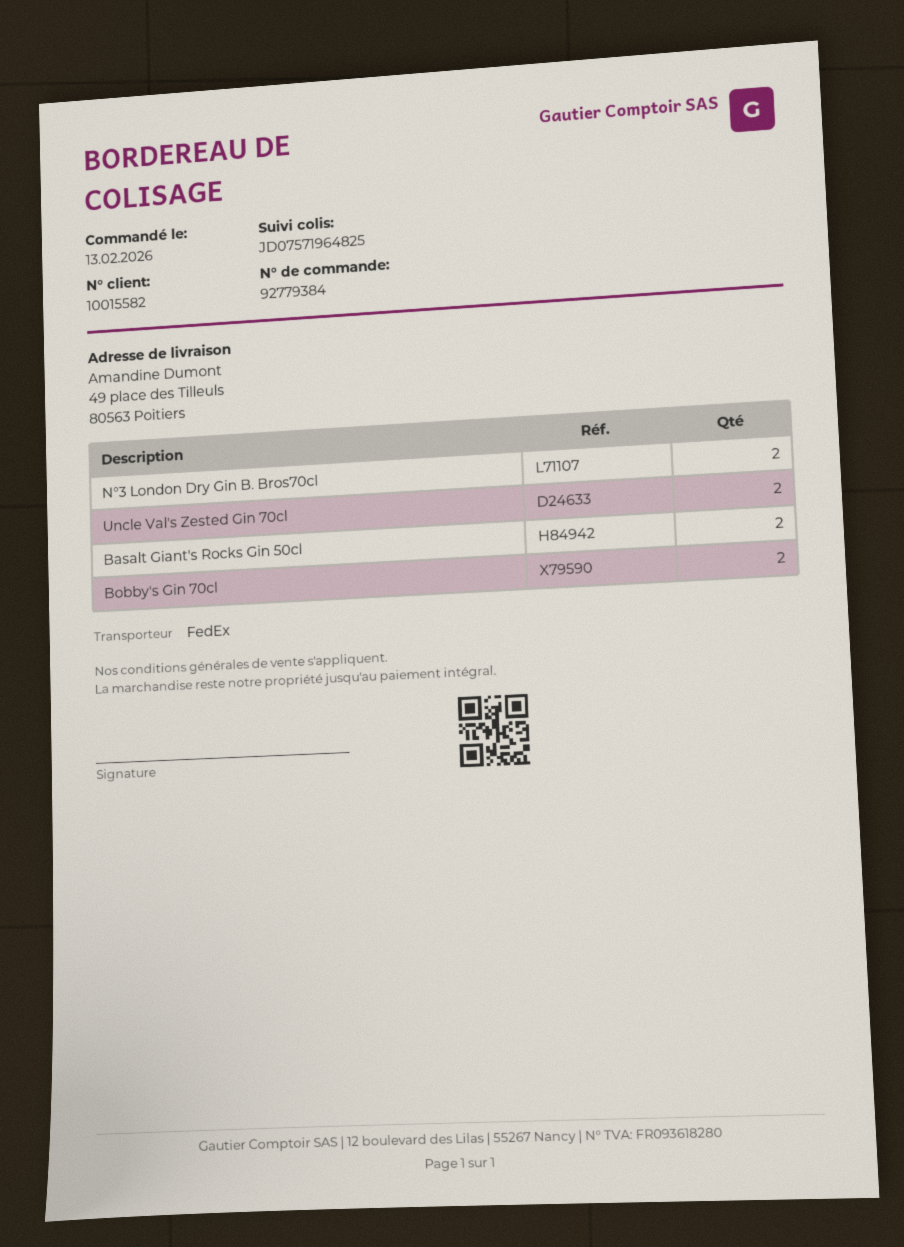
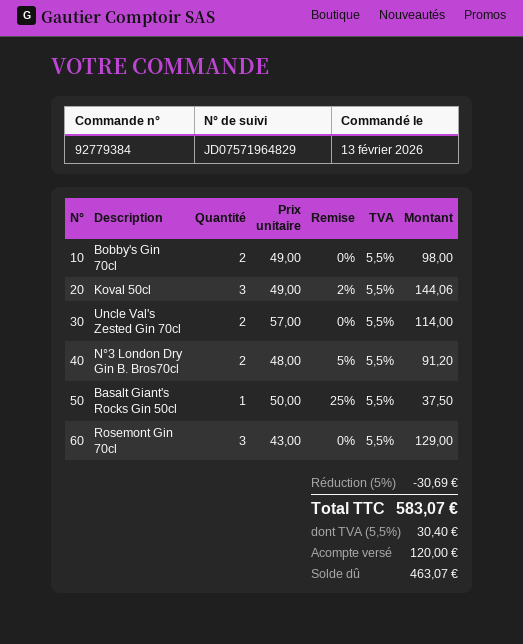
tracking number: JD07571964825 -> JD07571964829
Basalt Giant's Rocks Gin 50cl: 2 -> 1
Koval 50cl: none -> 3
Rosemont Gin 70cl: none -> 3

